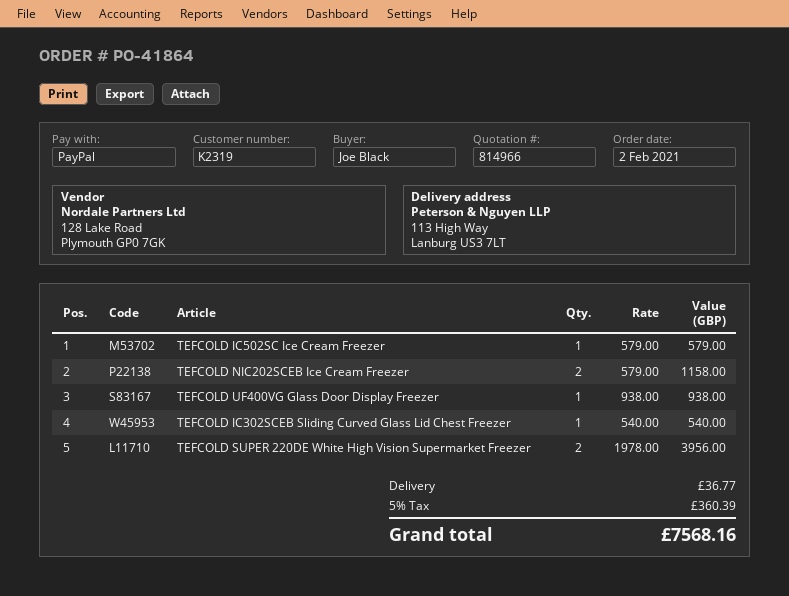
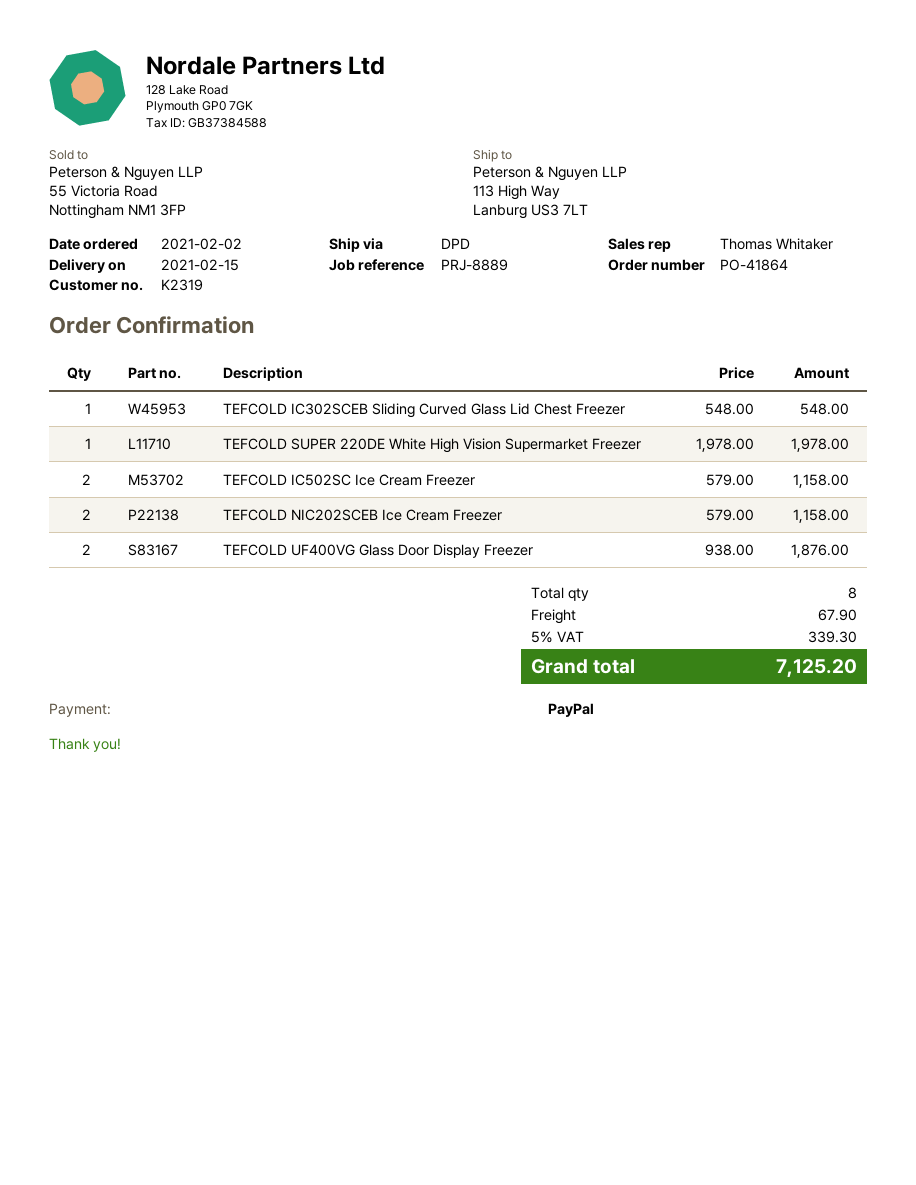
TEFCOLD IC502SC Ice Cream Freezer: 1 x 579.00 = 579.00 -> 2 x 579.00 = 1158.00
TEFCOLD UF400VG Glass Door Display Freezer: 1 x 938.00 = 938.00 -> 2 x 938.00 = 1876.00
TEFCOLD IC302SCEB Sliding Curved Glass Lid Chest Freezer: 1 x 540.00 = 540.00 -> 1 x 548.00 = 548.00
TEFCOLD SUPER 220DE White High Vision Supermarket Freezer: 2 x 1978.00 = 3956.00 -> 1 x 1978.00 = 1978.00
shipping: 36.77 -> 67.90
tax: 5% = 360.39 -> 5% = 339.30
total: 7568.16 -> 7125.20

